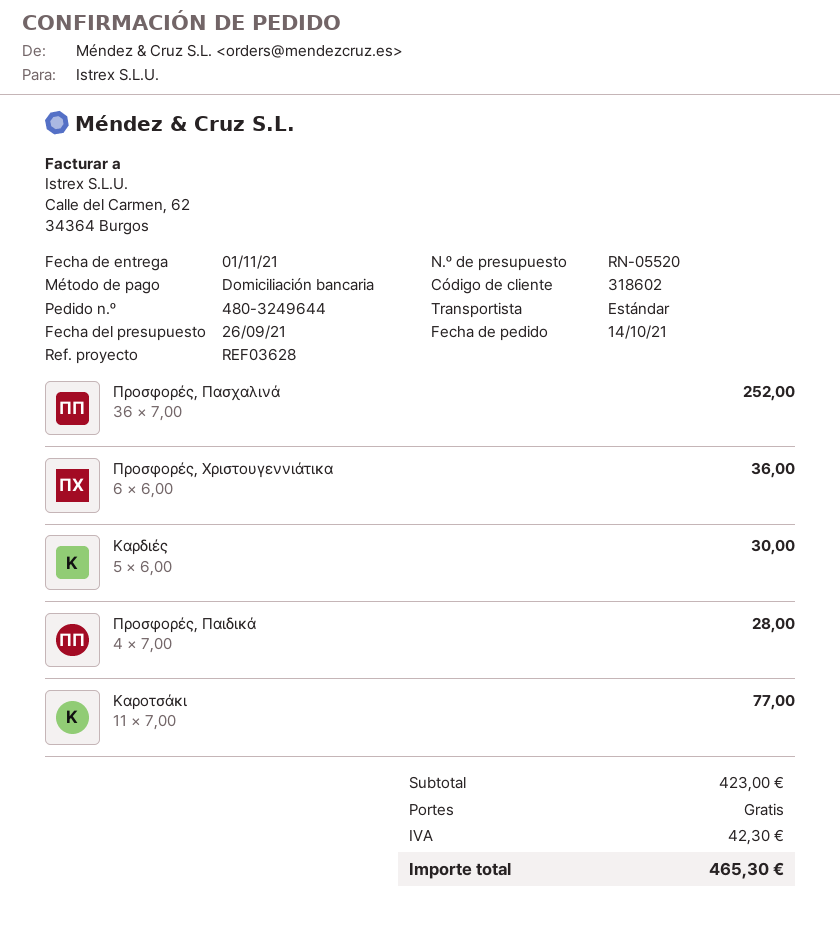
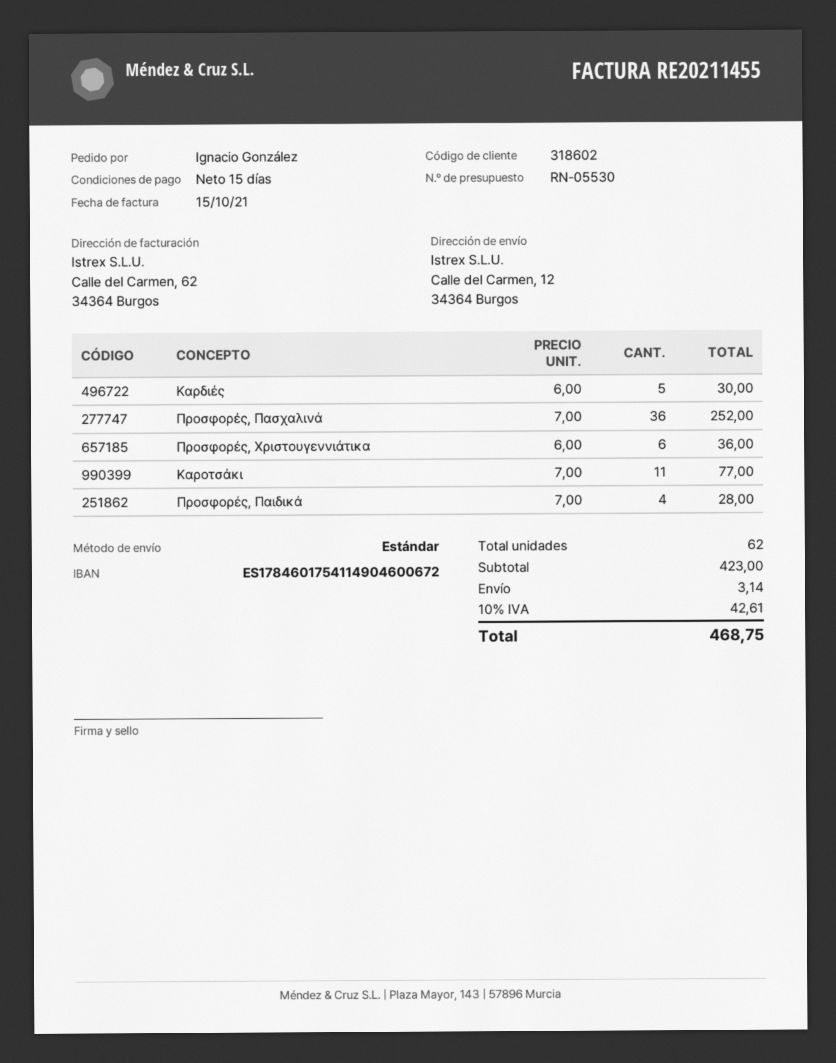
quote number: RN-05520 -> RN-05530
shipping: 0.00 -> 3.14
tax: 42.30 -> 42.61
total: 465.30 -> 468.75

